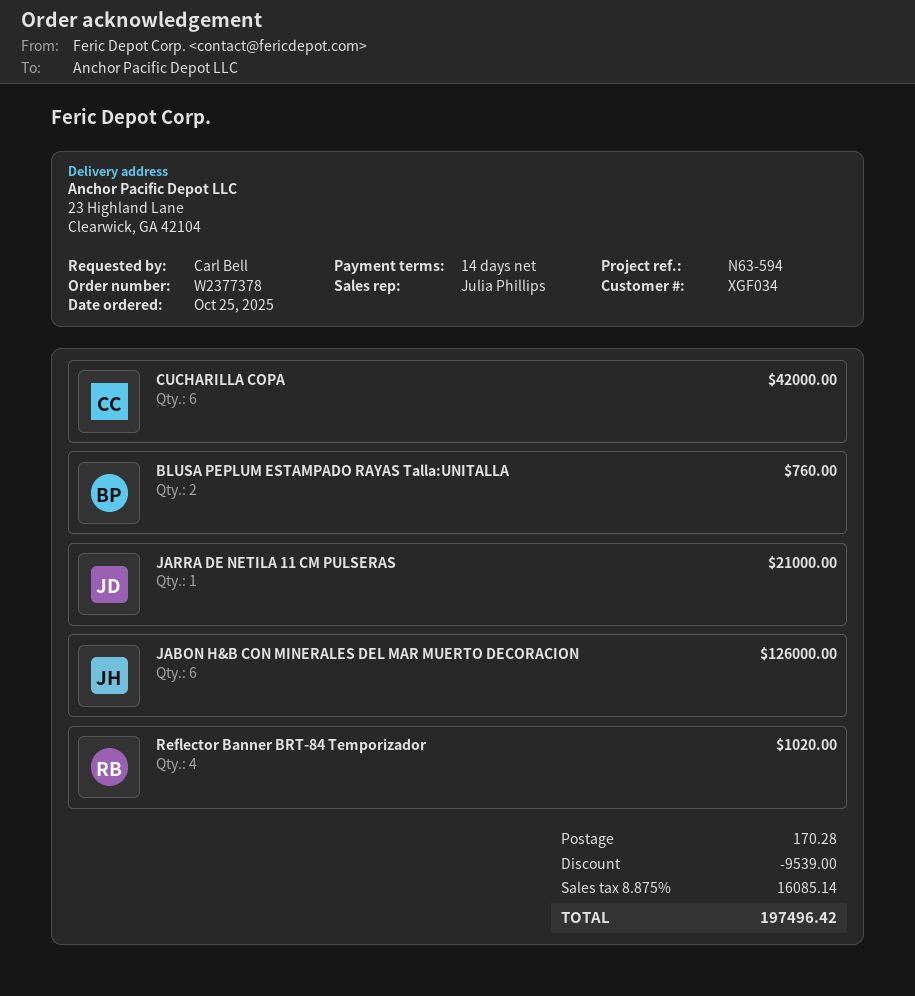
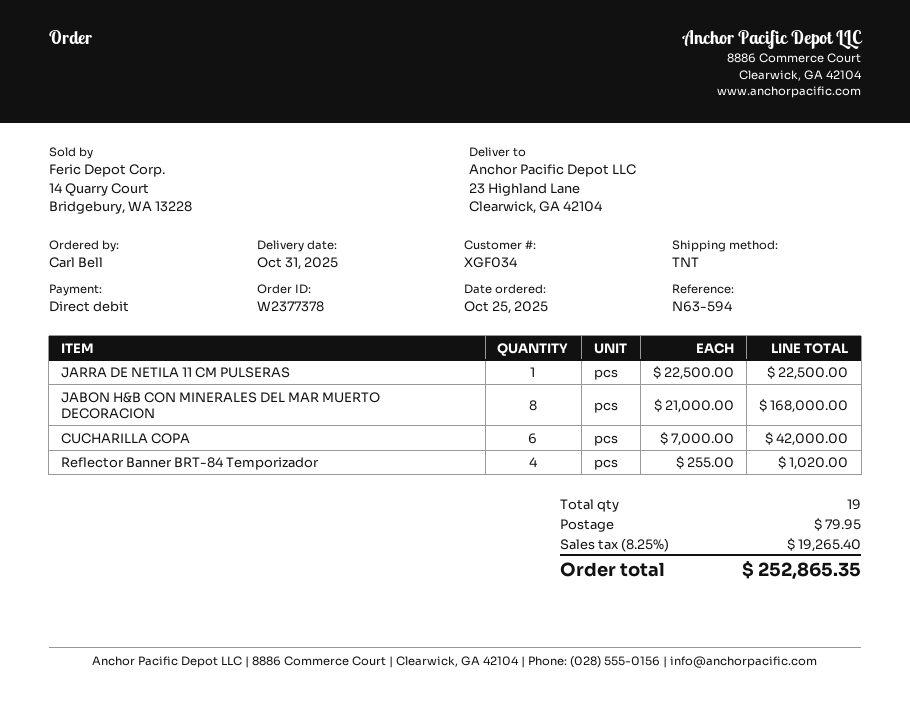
BLUSA PEPLUM ESTAMPADO RAYAS Talla:UNITALLA: 2 for 760.00 -> none
JARRA DE NETILA 11 CM PULSERAS: 1 for 21000.00 -> 1 for 22500.00
JABON H&B CON MINERALES DEL MAR MUERTO DECORACION: 6 for 126000.00 -> 8 for 168000.00
discount: 9539.00 -> none
shipping: 170.28 -> 79.95
tax: 8.875% = 16085.14 -> 8.25% = 19265.40
total: 197496.42 -> 252865.35

